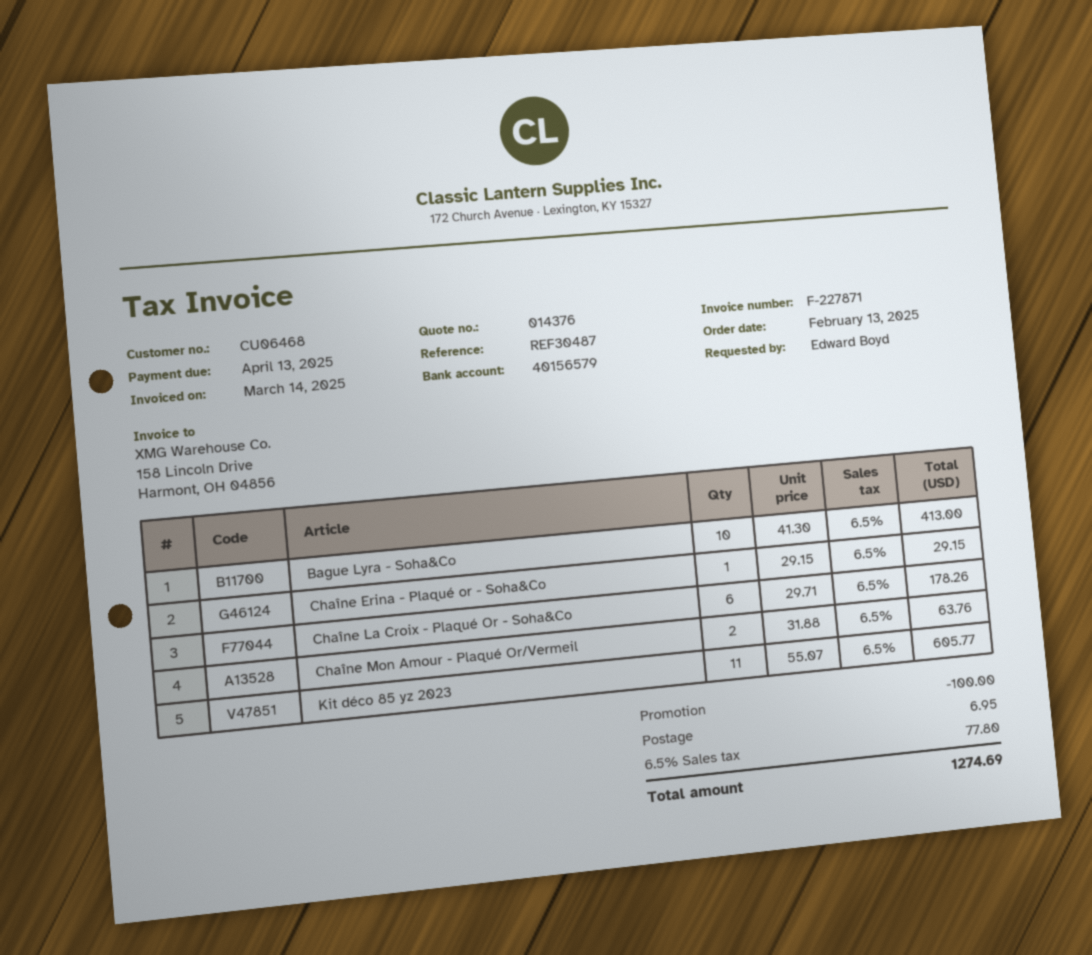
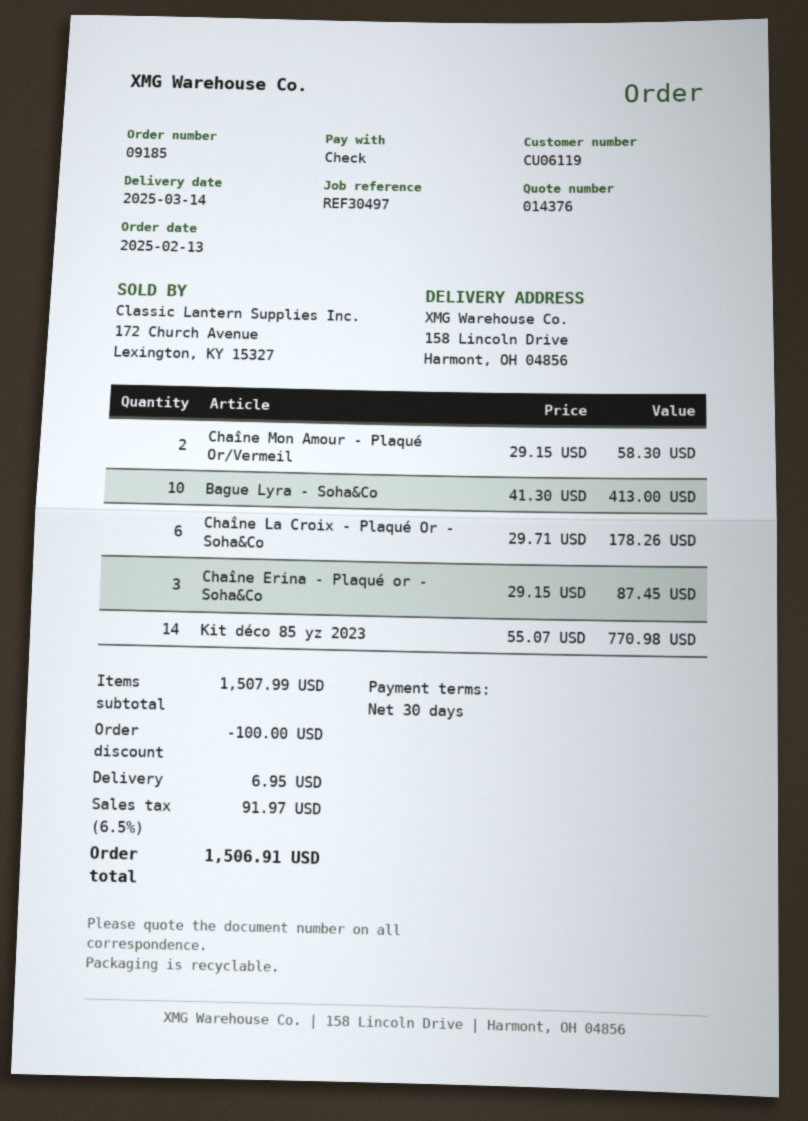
customer number: CU06468 -> CU06119
reference: REF30487 -> REF30497
Chaîne Erina - Plaqué or - Soha&Co: 1 x 29.15 = 29.15 -> 3 x 29.15 = 87.45
Chaîne Mon Amour - Plaqué Or/Vermeil: 2 x 31.88 = 63.76 -> 2 x 29.15 = 58.30
Kit déco 85 yz 2023: 11 x 55.07 = 605.77 -> 14 x 55.07 = 770.98
tax: 6.5% = 77.80 -> 6.5% = 91.97
total: 1274.69 -> 1506.91

